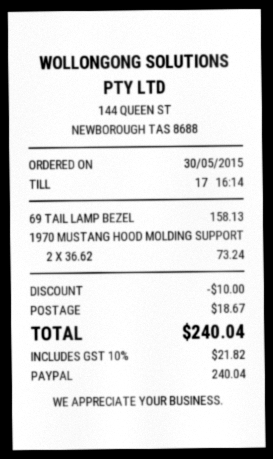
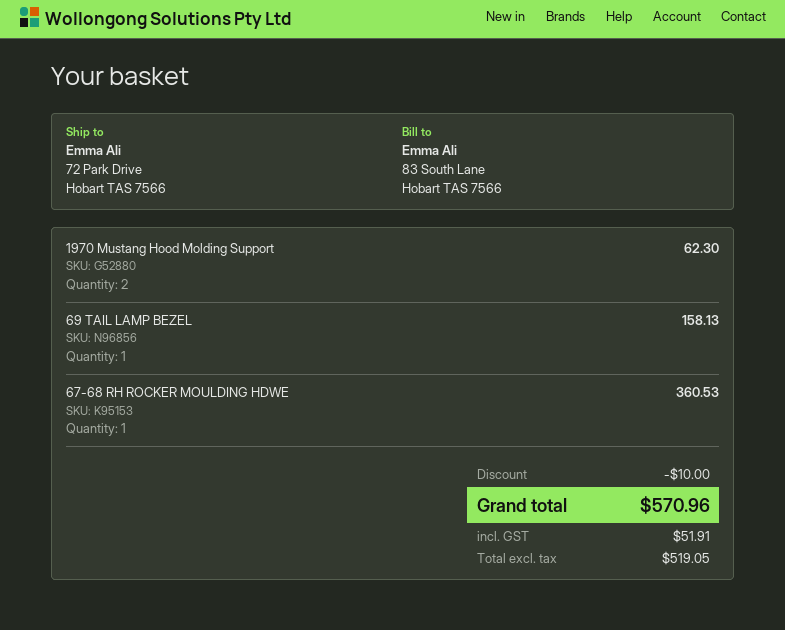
1970 MUSTANG HOOD MOLDING SUPPORT: 2 for 73.24 -> 2 for 62.30
67-68 RH ROCKER MOULDING HDWE: none -> 1 for 360.53
shipping: 18.67 -> none
tax: 21.82 -> 51.91
total: 240.04 -> 570.96

